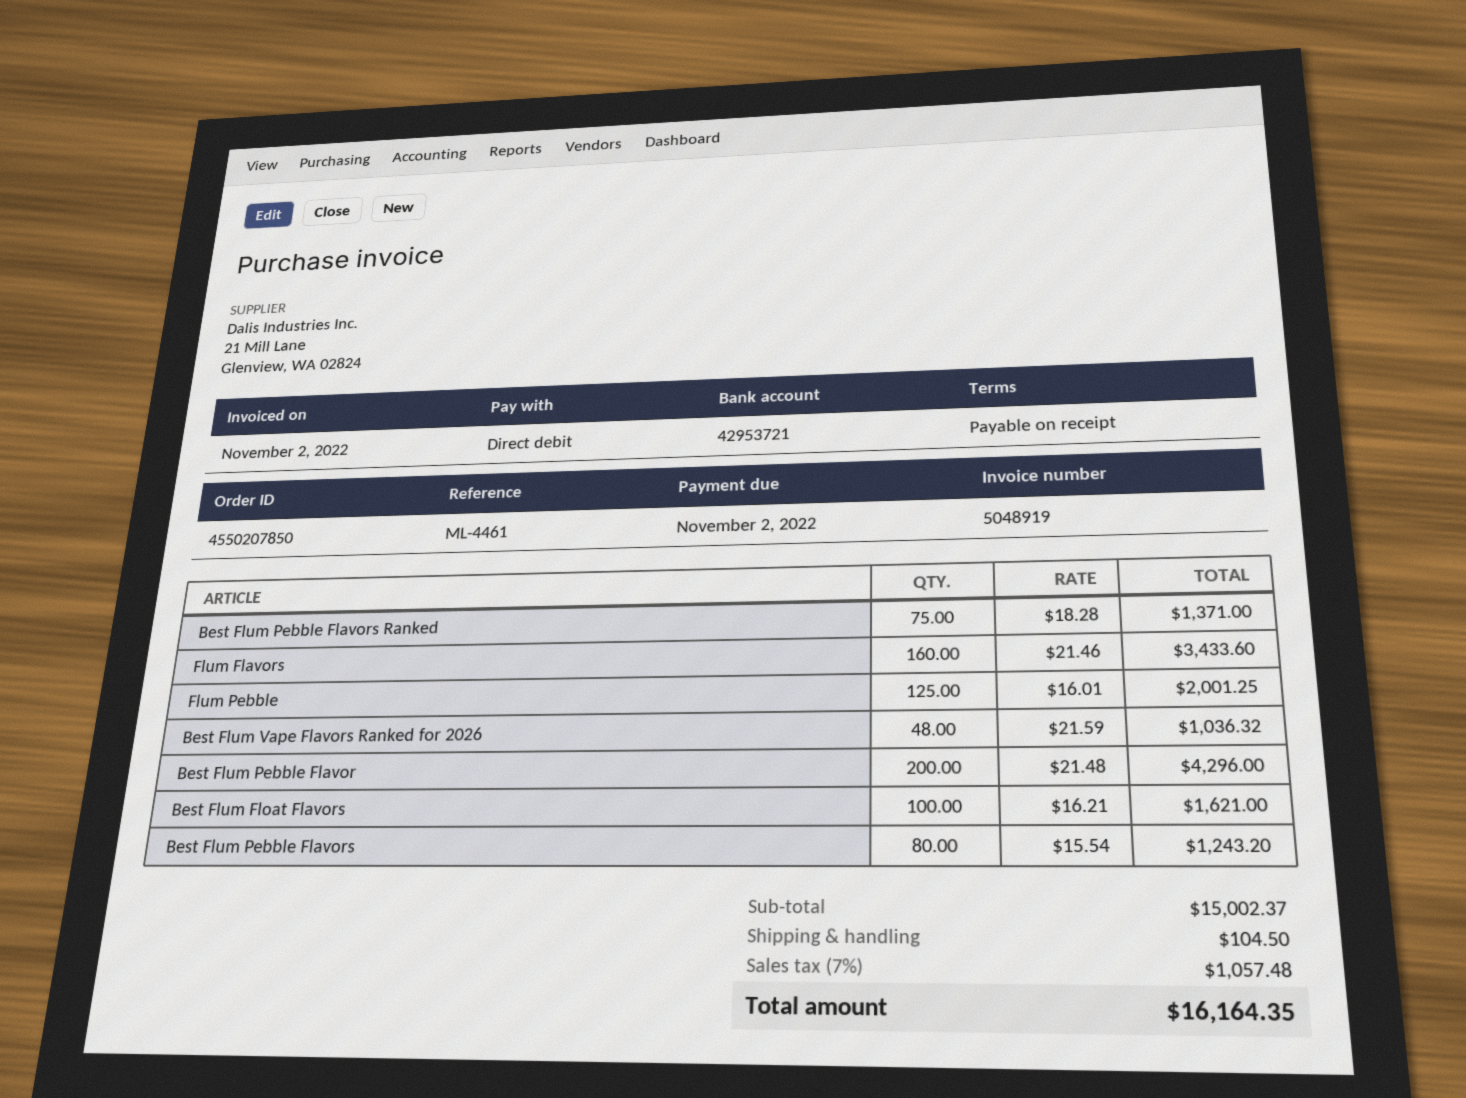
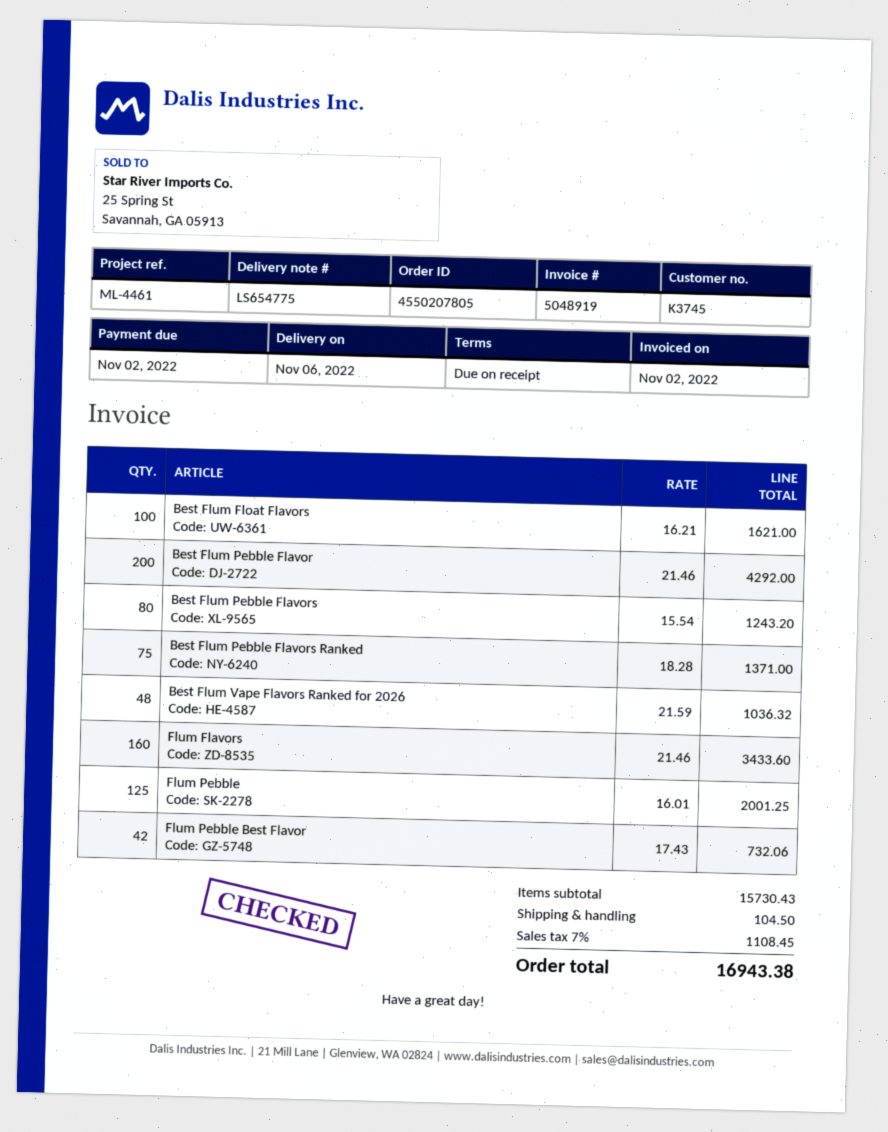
order number: 4550207850 -> 4550207805
Best Flum Pebble Flavor: 200 x 21.48 = 4296.00 -> 200 x 21.46 = 4292.00
Flum Pebble Best Flavor: none -> 42 x 17.43 = 732.06
subtotal: 15002.37 -> 15730.43
tax: 7% = 1057.48 -> 7% = 1108.45
total: 16164.35 -> 16943.38

